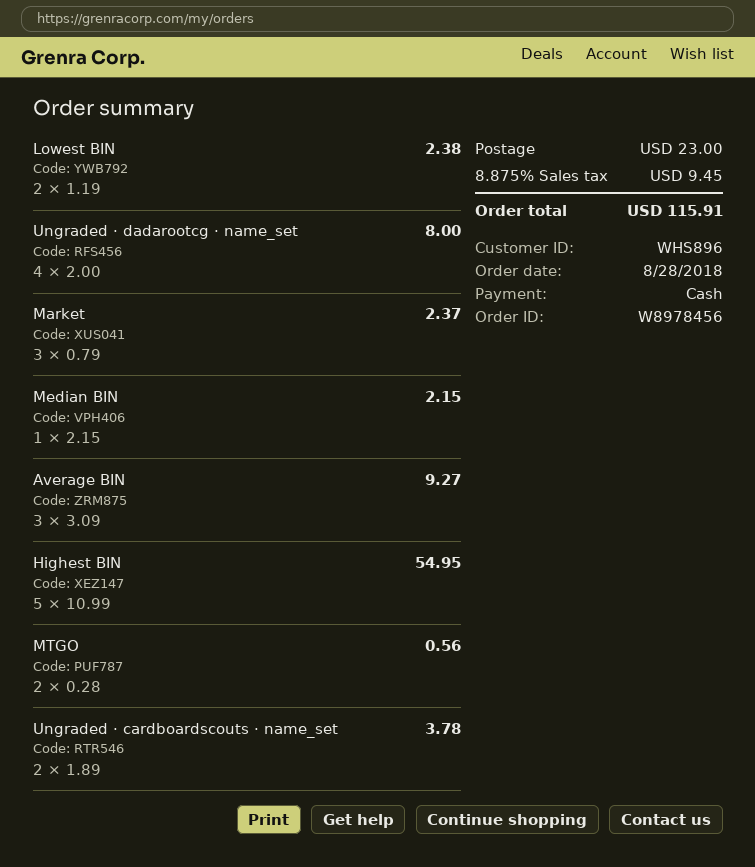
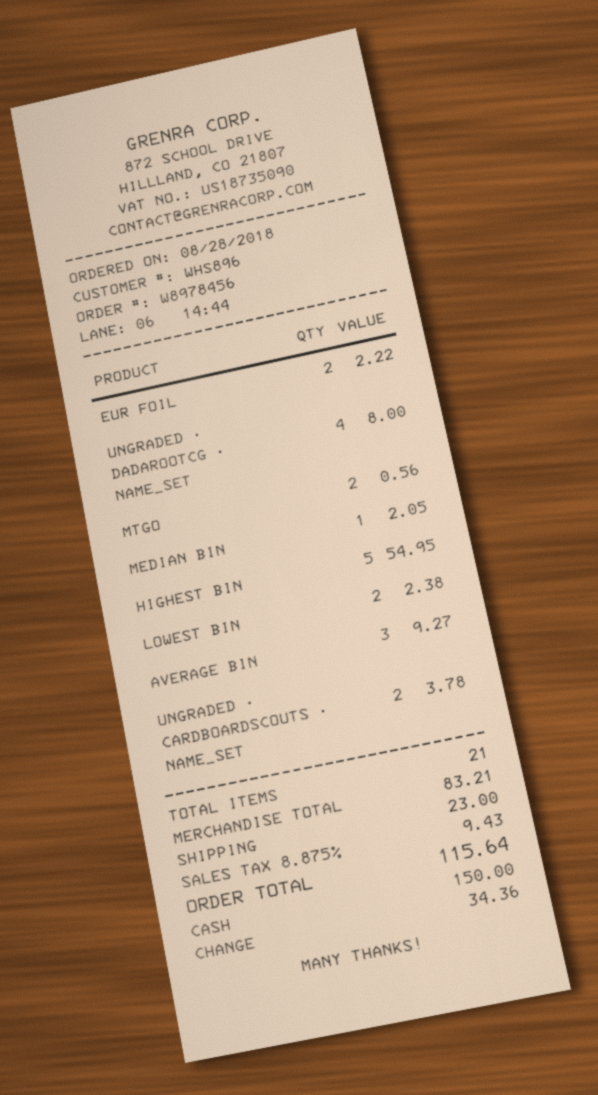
Market: 3 for 2.37 -> none
Median BIN: 1 for 2.15 -> 1 for 2.05
EUR FOIL: none -> 2 for 2.22
tax: 8.875% = 9.45 -> 8.875% = 9.43
total: 115.91 -> 115.64

